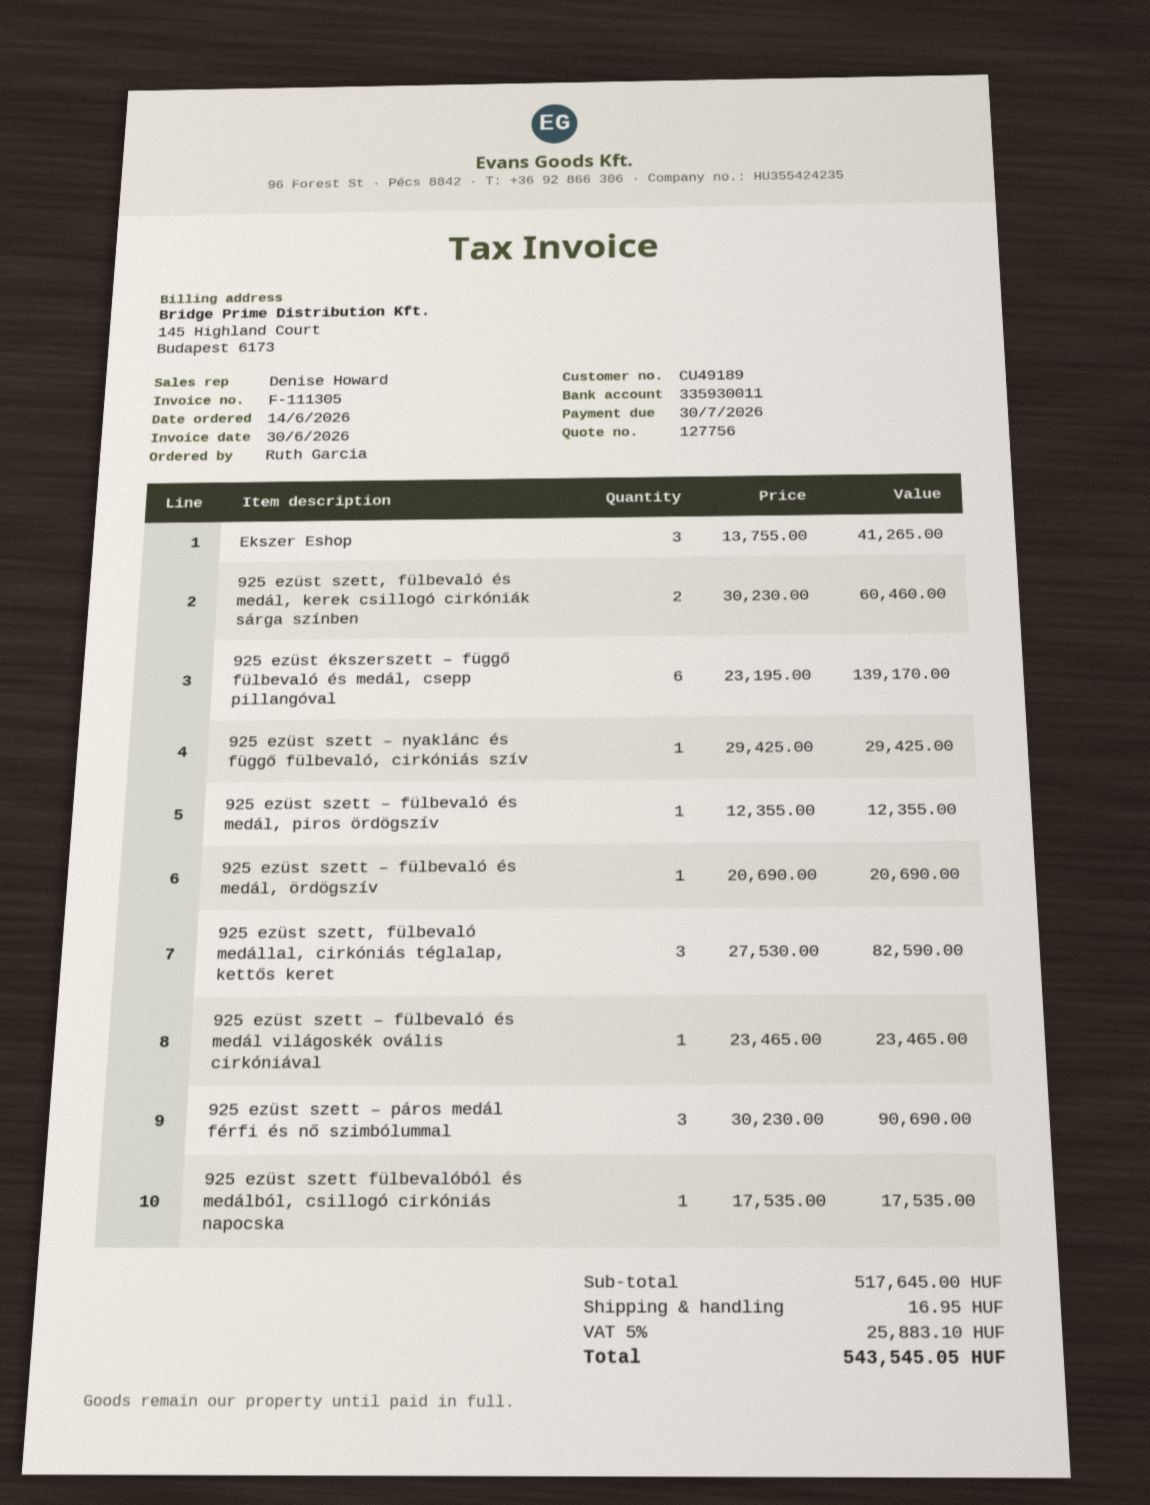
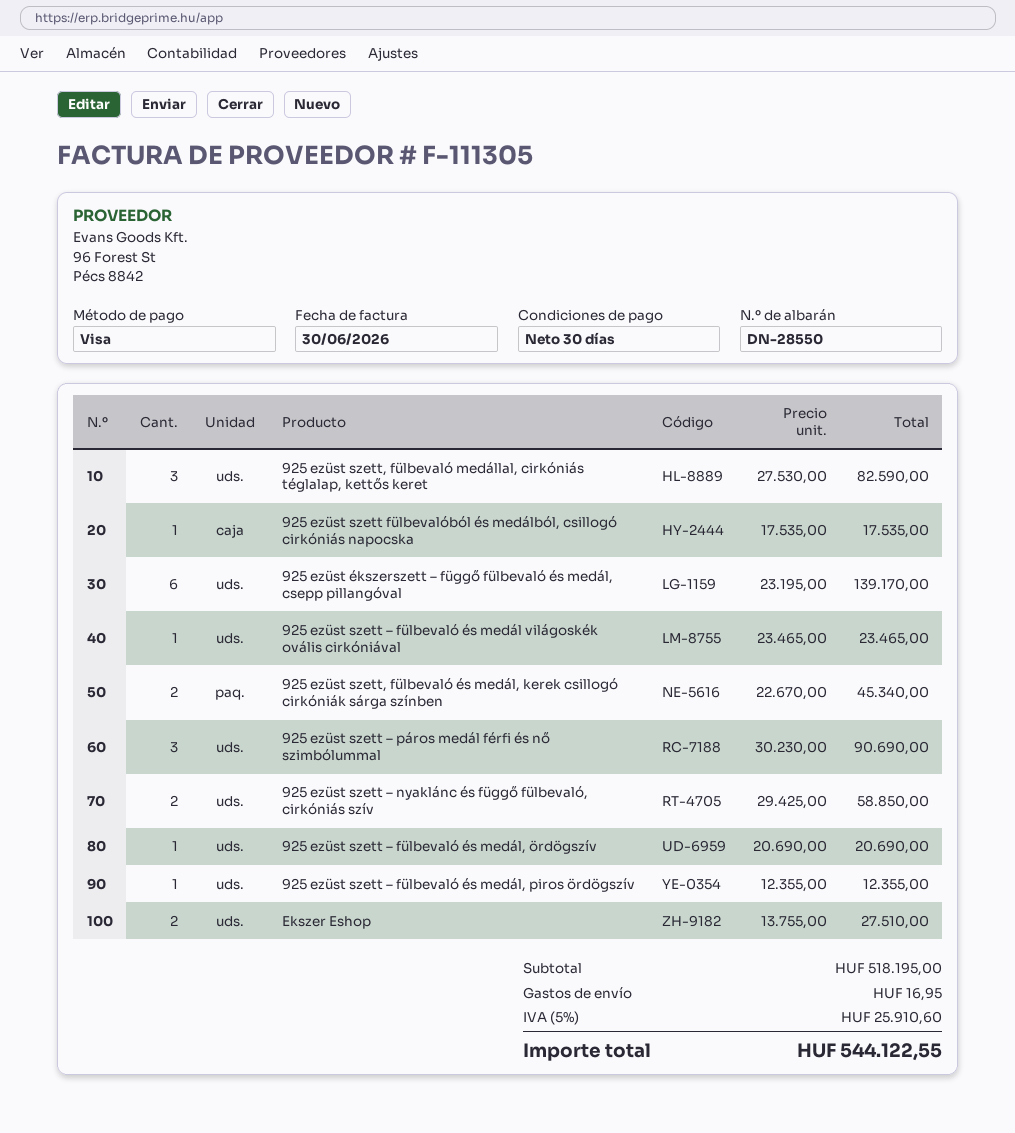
Ekszer Eshop: 3 x 13755.00 = 41265.00 -> 2 x 13755.00 = 27510.00
925 ezüst szett, fülbevaló és medál, kerek csillogó cirkóniák sárga színben: 2 x 30230.00 = 60460.00 -> 2 x 22670.00 = 45340.00
925 ezüst szett – nyaklánc és függő fülbevaló, cirkóniás szív: 1 x 29425.00 = 29425.00 -> 2 x 29425.00 = 58850.00
subtotal: 517645.00 -> 518195.00
tax: 5% = 25883.10 -> 5% = 25910.60
total: 543545.05 -> 544122.55

